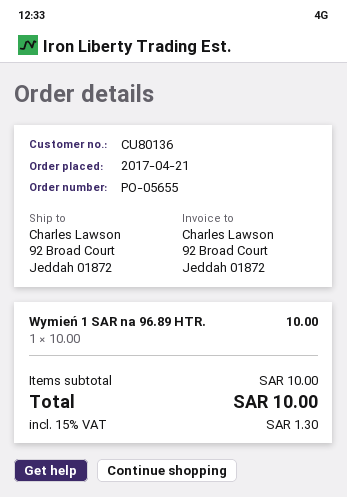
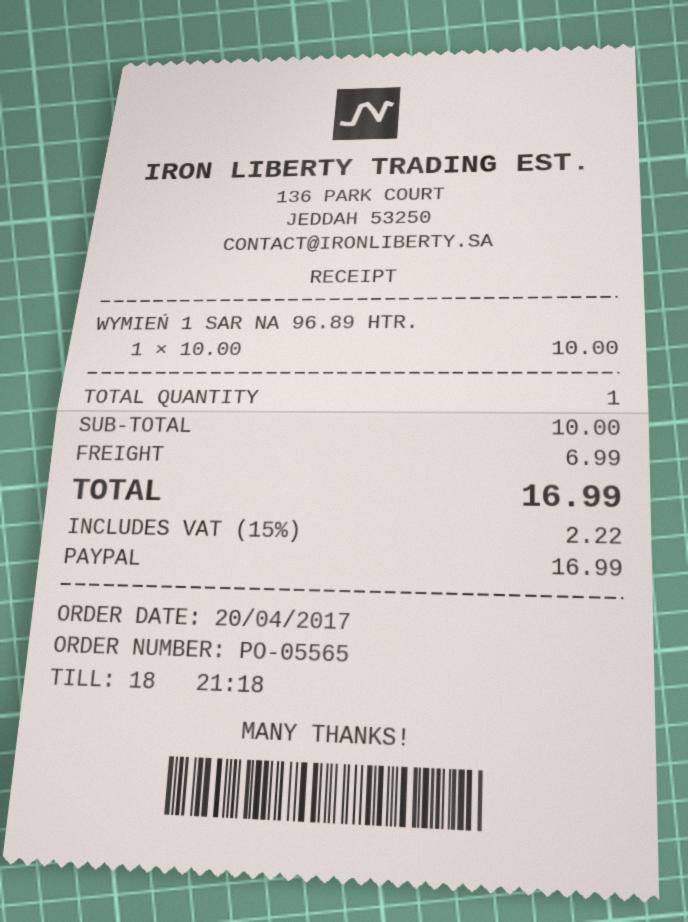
order number: PO-05655 -> PO-05565
order date: 2017-04-21 -> 2017-04-20
shipping: none -> 6.99
tax: 15% = 1.30 -> 15% = 2.22
total: 10.00 -> 16.99

